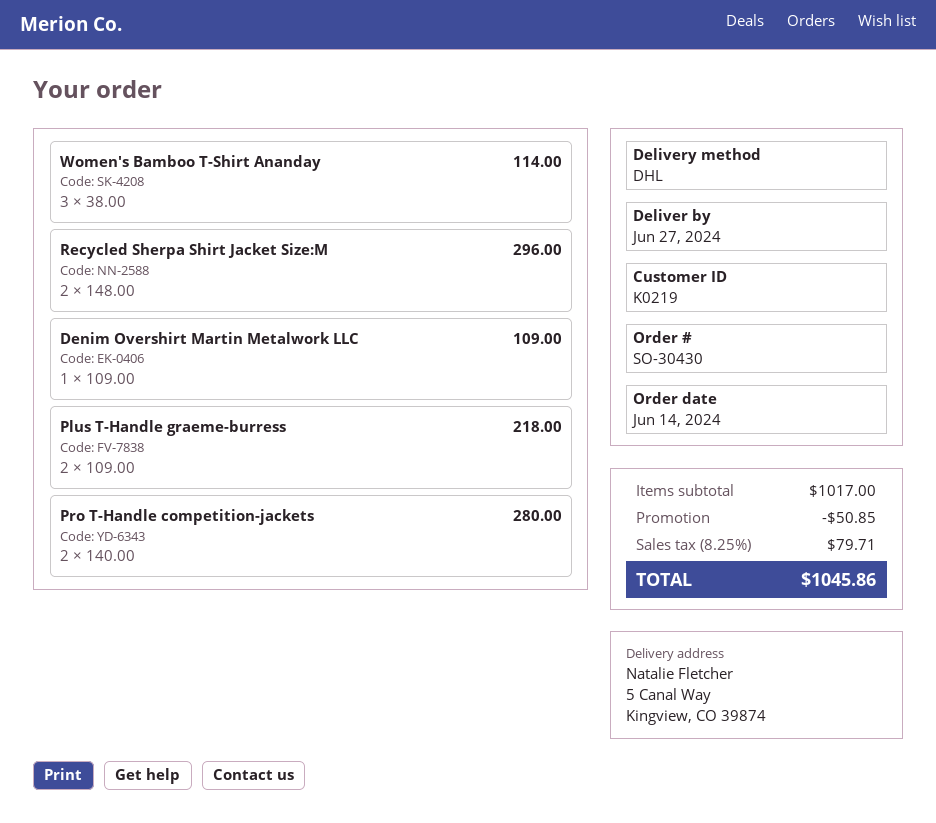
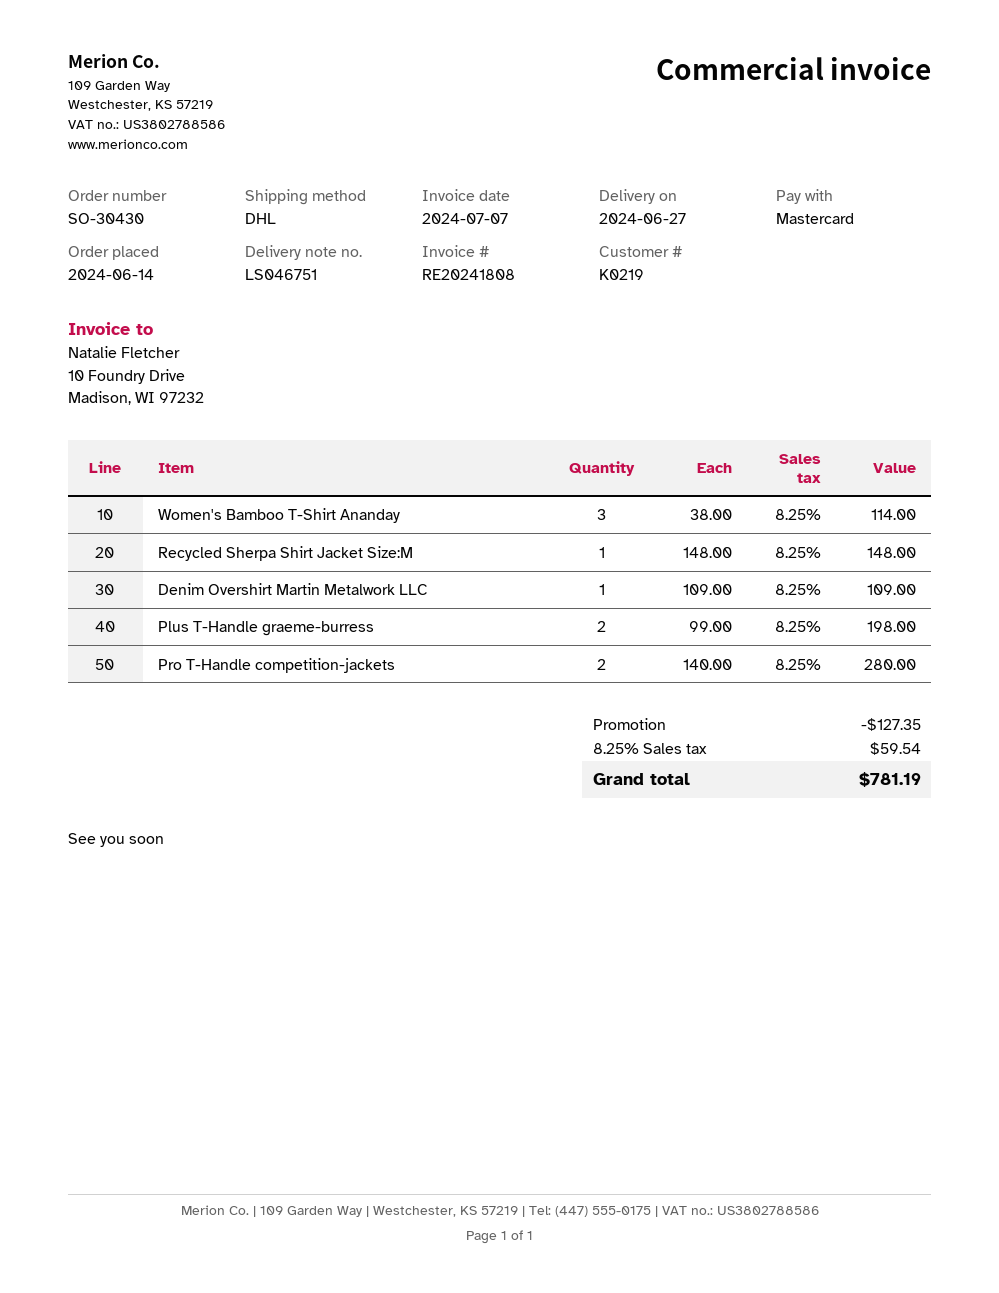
Recycled Sherpa Shirt Jacket Size:M: 2 x 148.00 = 296.00 -> 1 x 148.00 = 148.00
Plus T-Handle graeme-burress: 2 x 109.00 = 218.00 -> 2 x 99.00 = 198.00
discount: 50.85 -> 127.35
tax: 8.25% = 79.71 -> 8.25% = 59.54
total: 1045.86 -> 781.19

